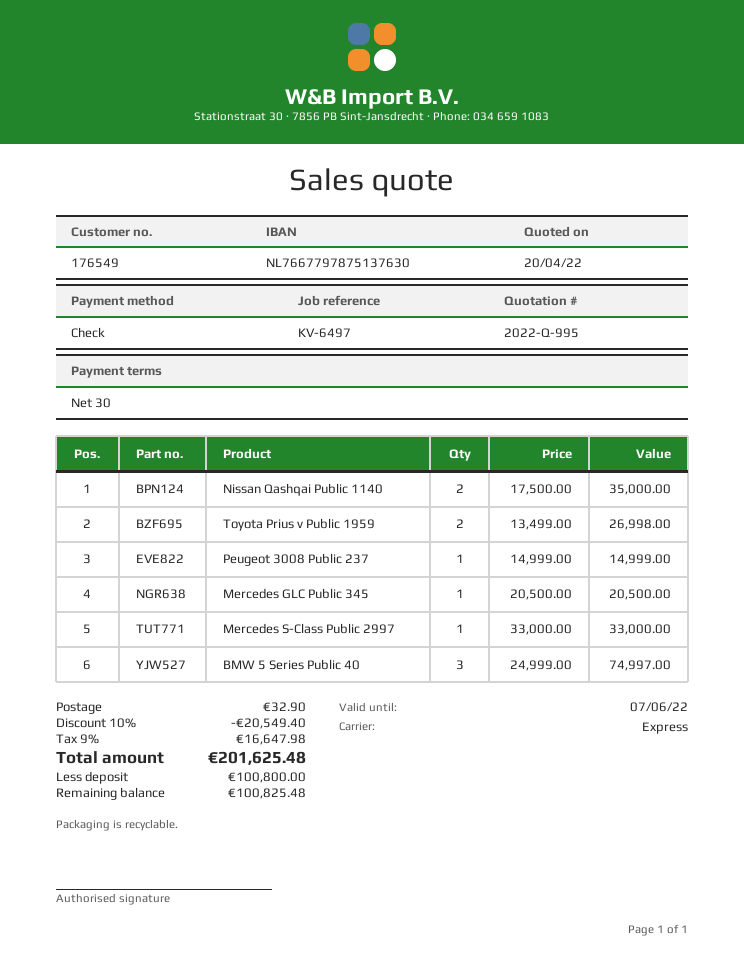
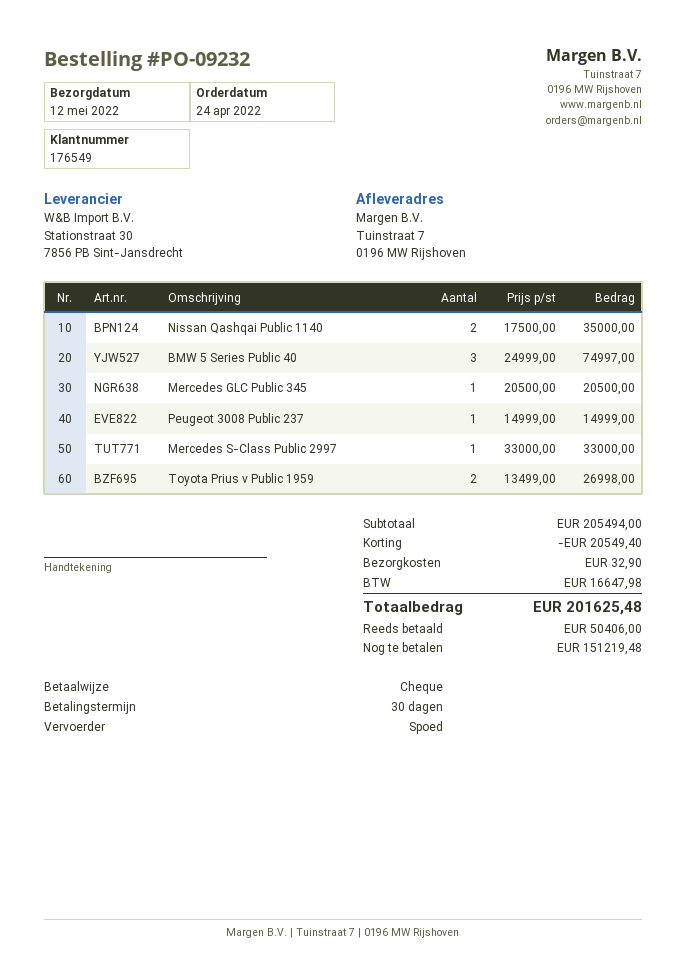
deposit: 100800.00 -> 50406.00
balance: 100825.48 -> 151219.48

